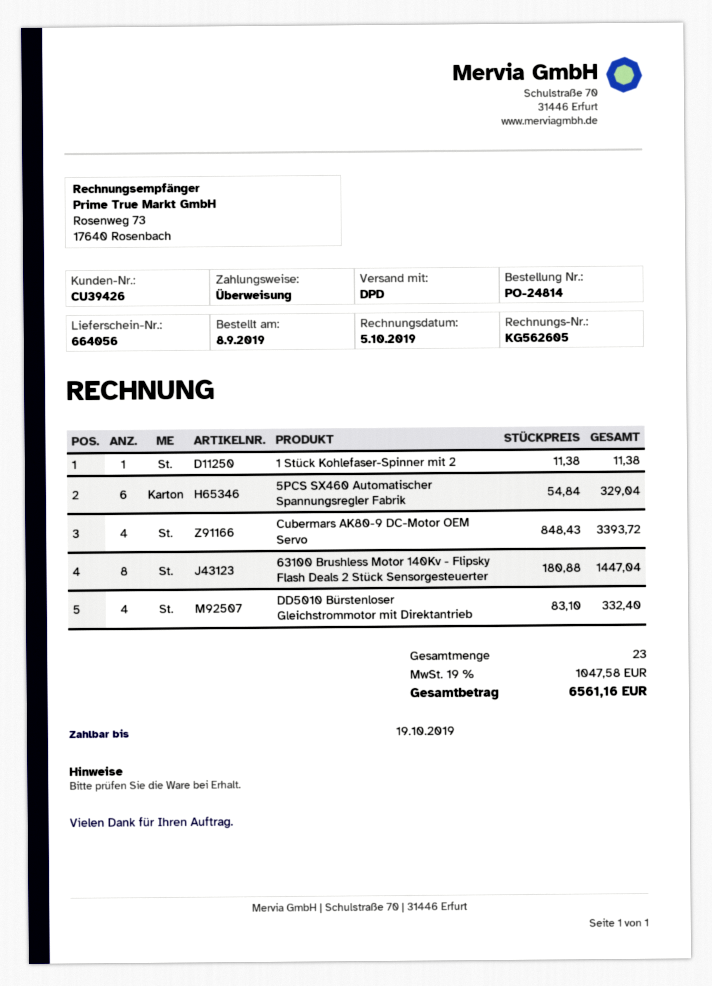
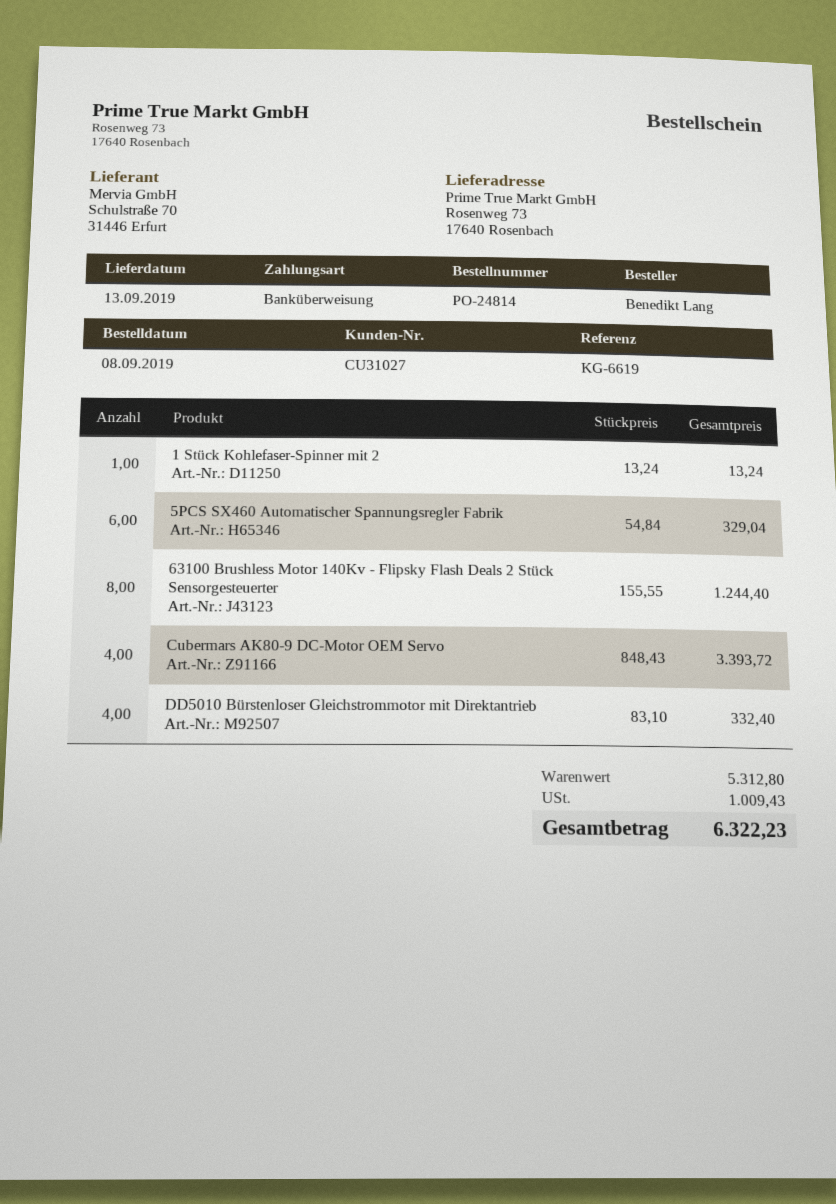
customer number: CU39426 -> CU31027
1 Stück Kohlefaser-Spinner mit 2: 1 x 11.38 = 11.38 -> 1 x 13.24 = 13.24
63100 Brushless Motor 140Kv - Flipsky Flash Deals 2 Stück Sensorgesteuerter: 8 x 180.88 = 1447.04 -> 8 x 155.55 = 1244.40
tax: 1047.58 -> 1009.43
total: 6561.16 -> 6322.23

